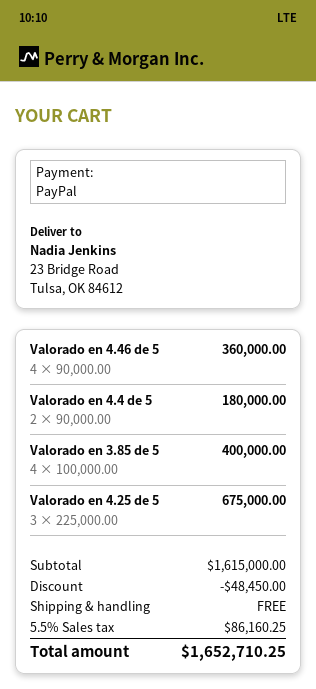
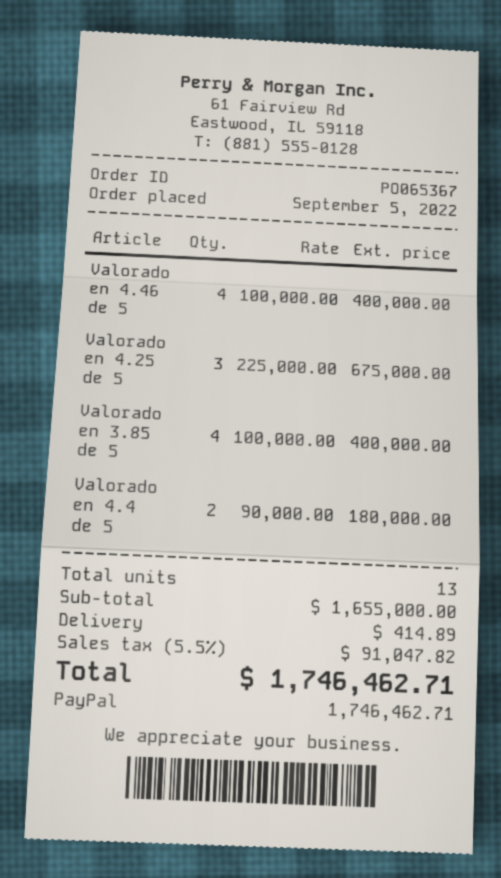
Valorado en 4.46 de 5: 4 x 90000.00 = 360000.00 -> 4 x 100000.00 = 400000.00
subtotal: 1615000.00 -> 1655000.00
discount: 48450.00 -> none
shipping: 0.00 -> 414.89
tax: 5.5% = 86160.25 -> 5.5% = 91047.82
total: 1652710.25 -> 1746462.71

